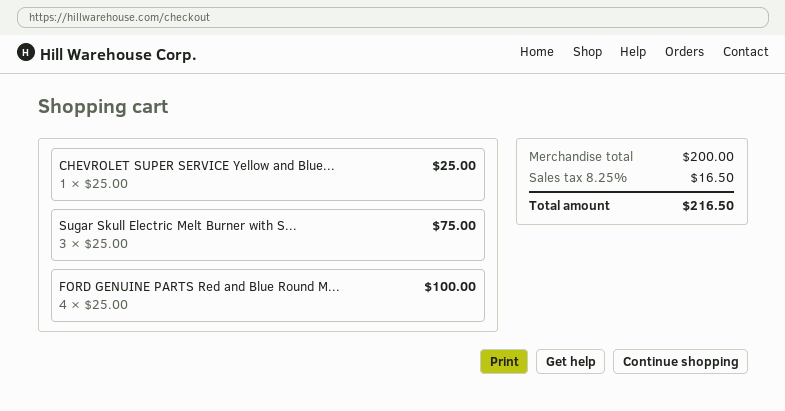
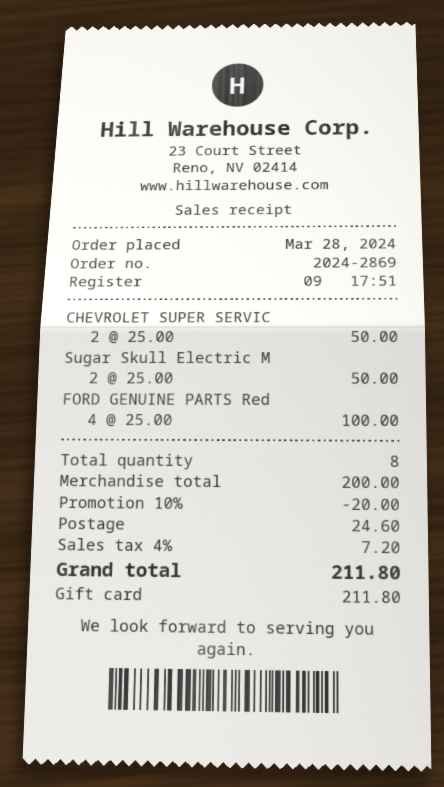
CHEVROLET SUPER SERVICE Yellow and Blue...: 1 x 25.00 = 25.00 -> 2 x 25.00 = 50.00
Sugar Skull Electric Melt Burner with S...: 3 x 25.00 = 75.00 -> 2 x 25.00 = 50.00
discount: none -> 10% = 20.00
shipping: none -> 24.60
tax: 8.25% = 16.50 -> 4% = 7.20
total: 216.50 -> 211.80

